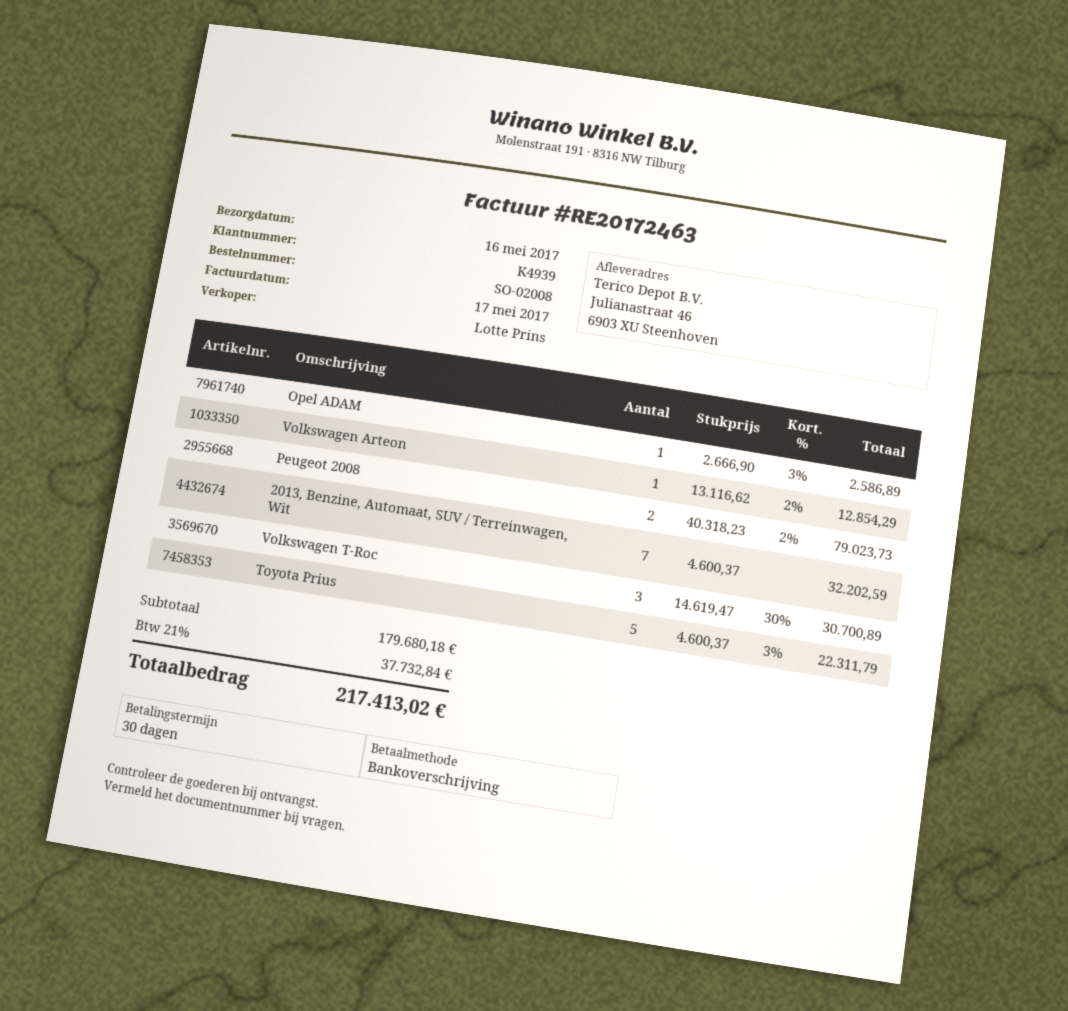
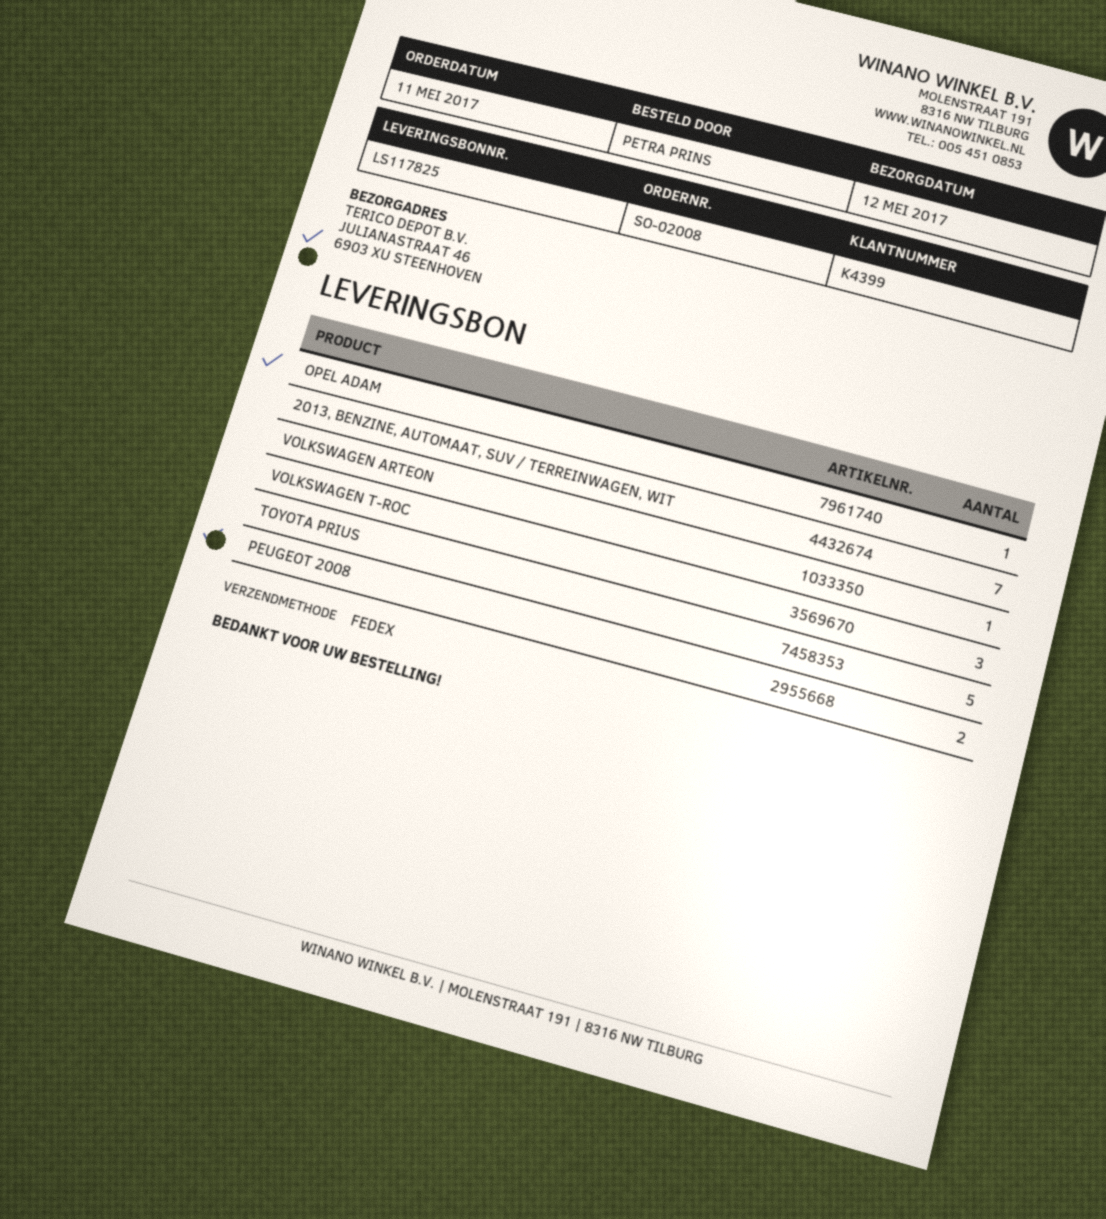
delivery date: 2017-05-16 -> 2017-05-12
customer number: K4939 -> K4399

